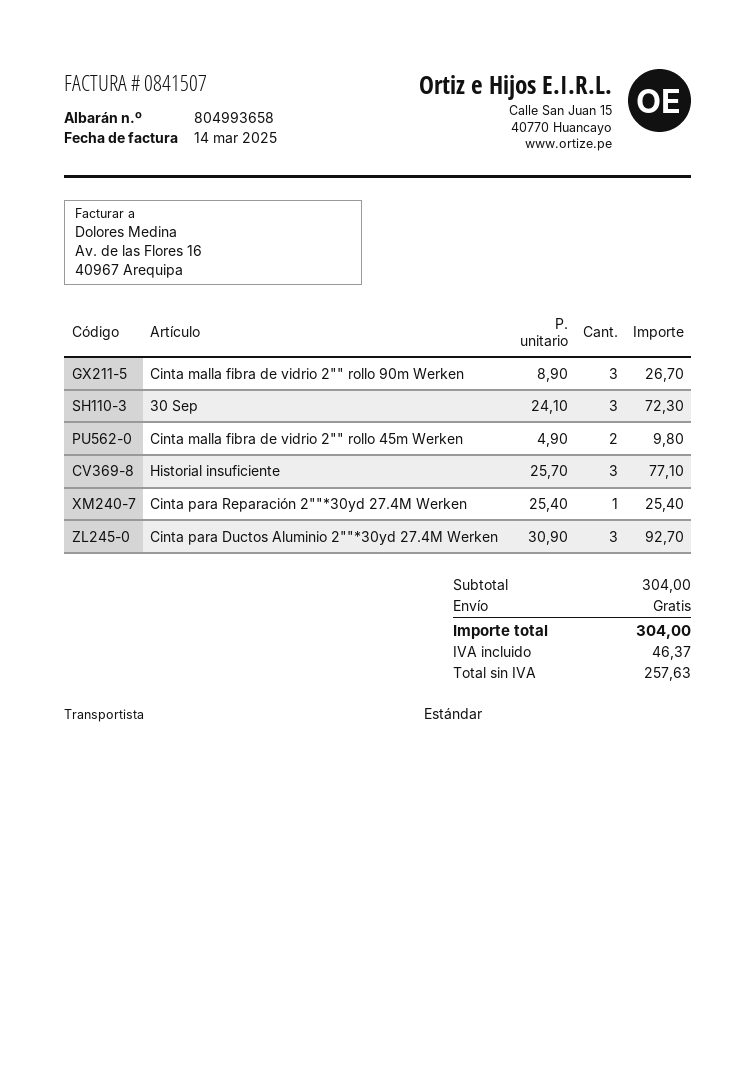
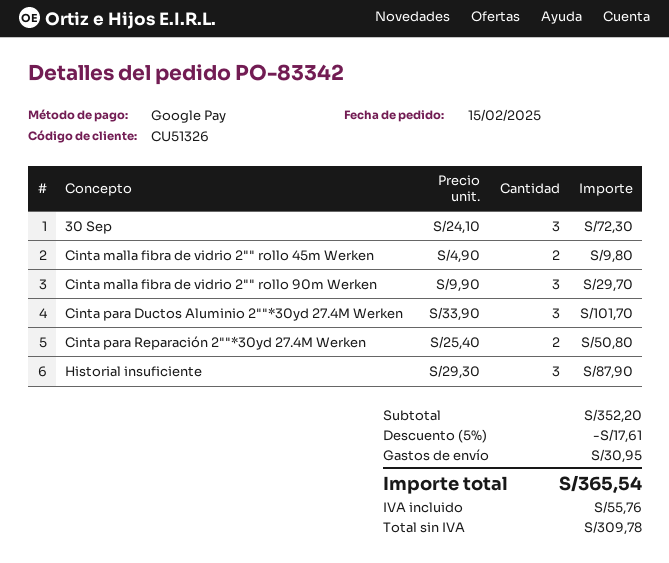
Cinta malla fibra de vidrio 2"" rollo 90m Werken: 3 x 8.90 = 26.70 -> 3 x 9.90 = 29.70
Historial insuficiente: 3 x 25.70 = 77.10 -> 3 x 29.30 = 87.90
Cinta para Reparación 2""*30yd 27.4M Werken: 1 x 25.40 = 25.40 -> 2 x 25.40 = 50.80
Cinta para Ductos Aluminio 2""*30yd 27.4M Werken: 3 x 30.90 = 92.70 -> 3 x 33.90 = 101.70
subtotal: 304.00 -> 352.20
discount: none -> 5% = 17.61
shipping: 0.00 -> 30.95
net: 257.63 -> 309.78
tax: 46.37 -> 55.76
total: 304.00 -> 365.54

